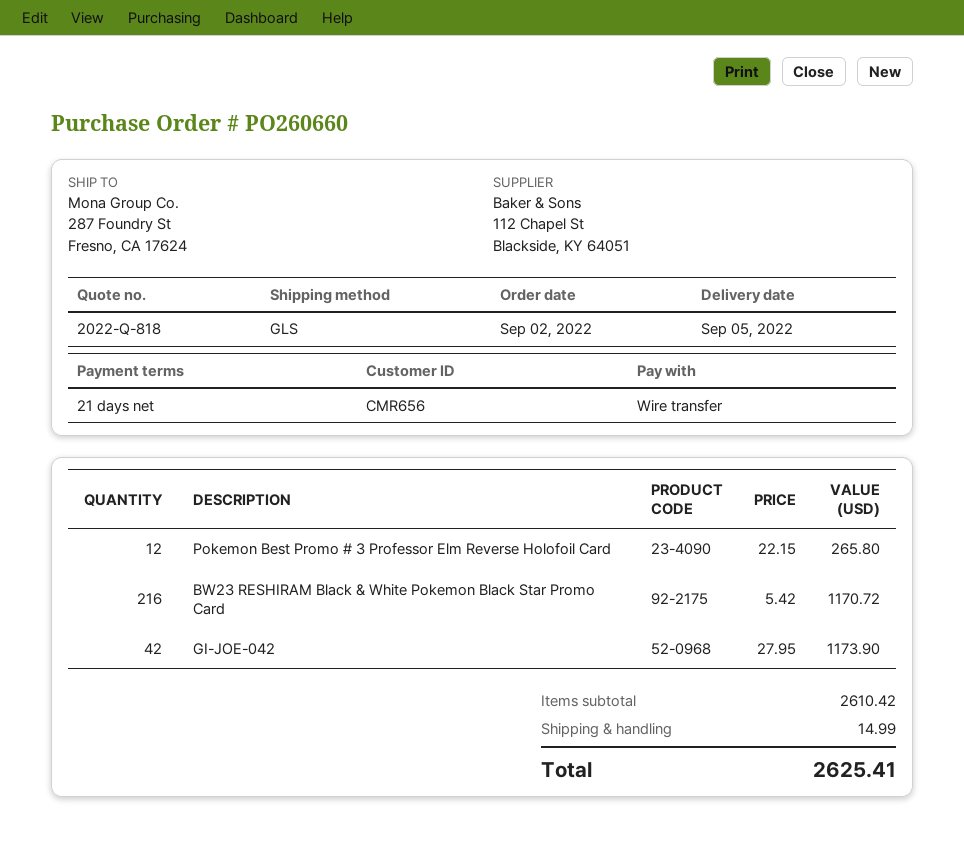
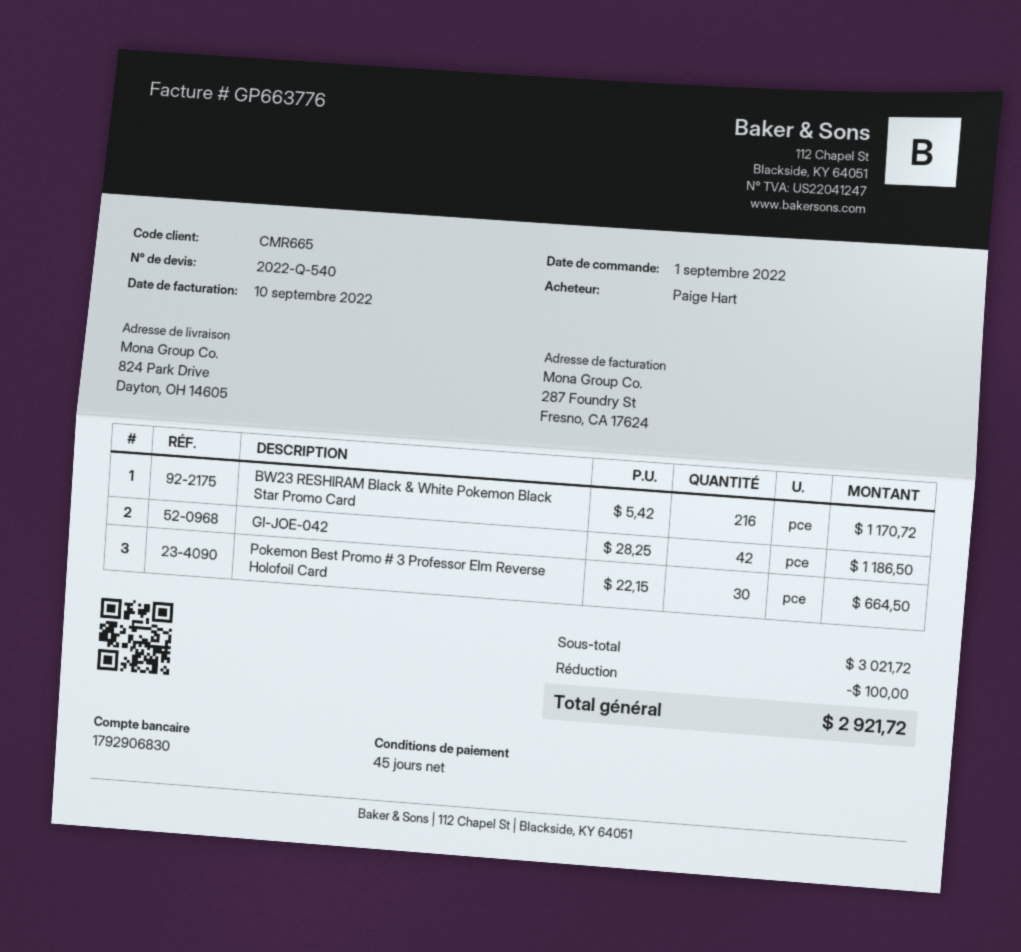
quote number: 2022-Q-818 -> 2022-Q-540
order date: 2022-09-02 -> 2022-09-01
payment terms: 21 days -> 45 days
customer number: CMR656 -> CMR665
ship to: 287 Foundry St, Fresno, CA 17624 -> 824 Park Drive, Dayton, OH 14605
Pokemon Best Promo # 3 Professor Elm Reverse Holofoil Card: 12 x 22.15 = 265.80 -> 30 x 22.15 = 664.50
GI-JOE-042: 42 x 27.95 = 1173.90 -> 42 x 28.25 = 1186.50
subtotal: 2610.42 -> 3021.72
discount: none -> 100.00
shipping: 14.99 -> none
total: 2625.41 -> 2921.72

